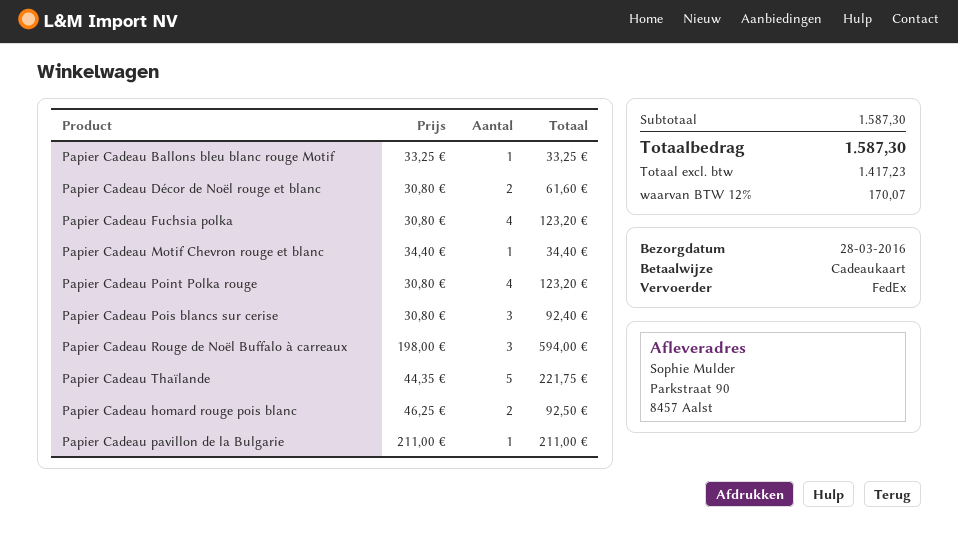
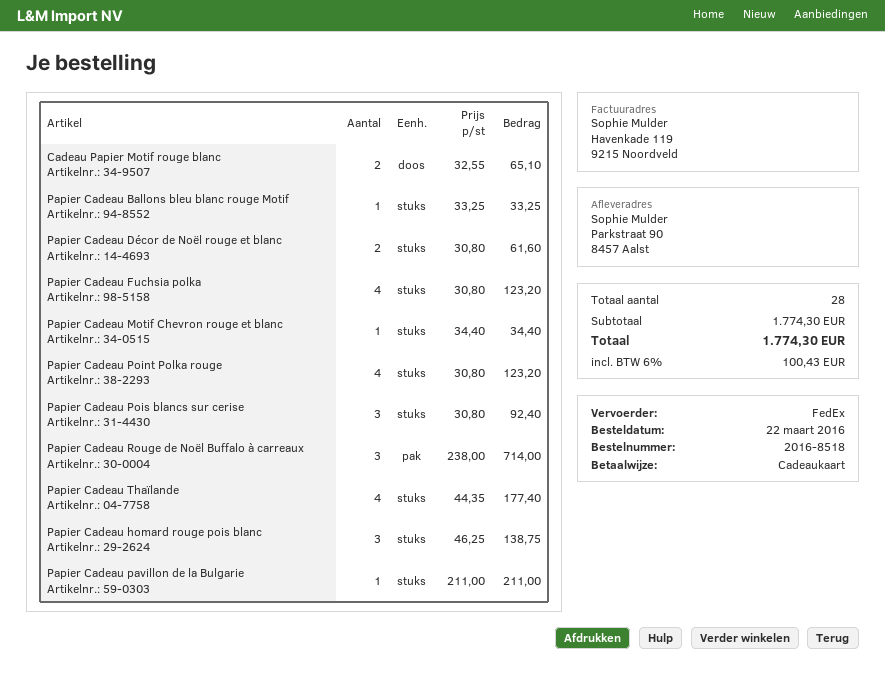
Papier Cadeau Rouge de Noël Buffalo à carreaux: 3 x 198.00 = 594.00 -> 3 x 238.00 = 714.00
Papier Cadeau Thaïlande: 5 x 44.35 = 221.75 -> 4 x 44.35 = 177.40
Papier Cadeau homard rouge pois blanc: 2 x 46.25 = 92.50 -> 3 x 46.25 = 138.75
Cadeau Papier Motif rouge blanc: none -> 2 x 32.55 = 65.10
subtotal: 1587.30 -> 1774.30
tax: 12% = 170.07 -> 6% = 100.43
total: 1587.30 -> 1774.30

